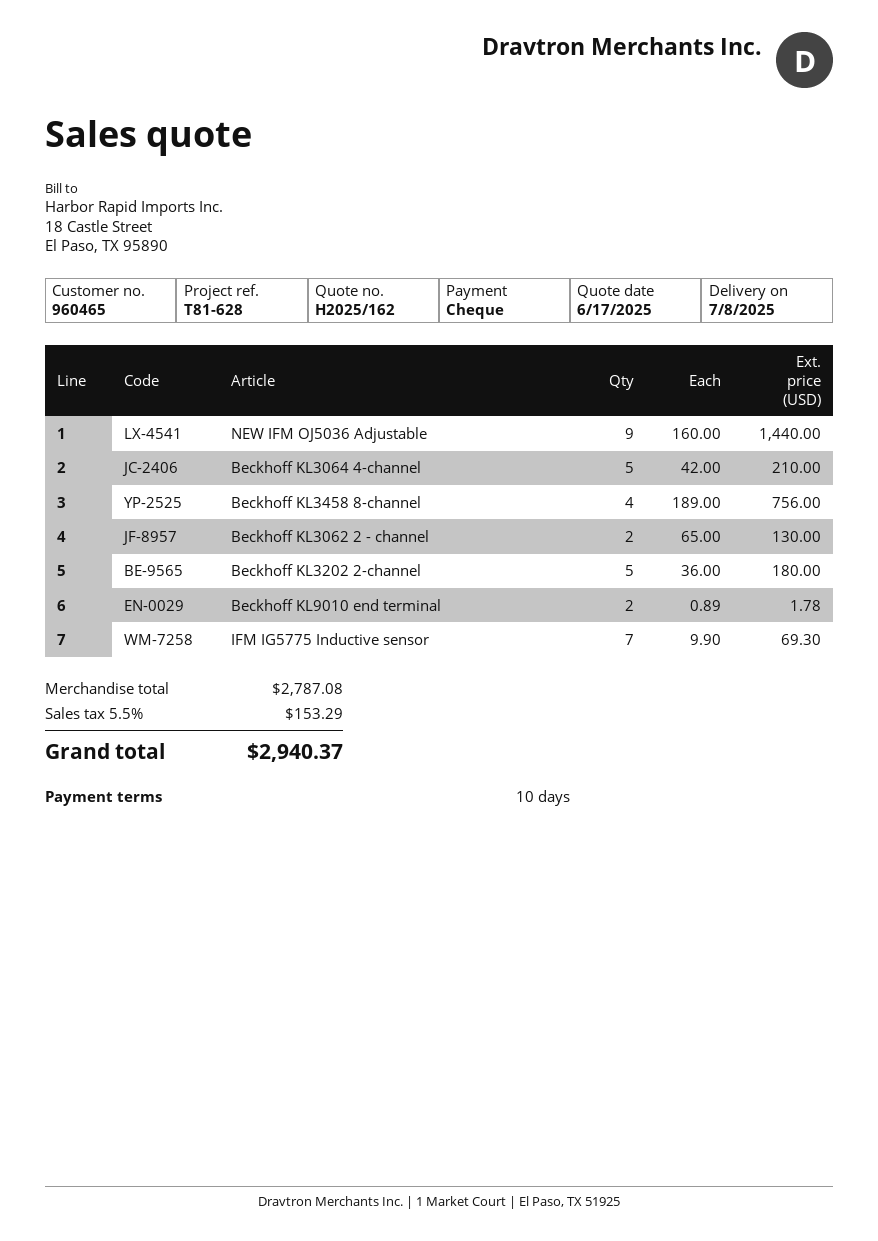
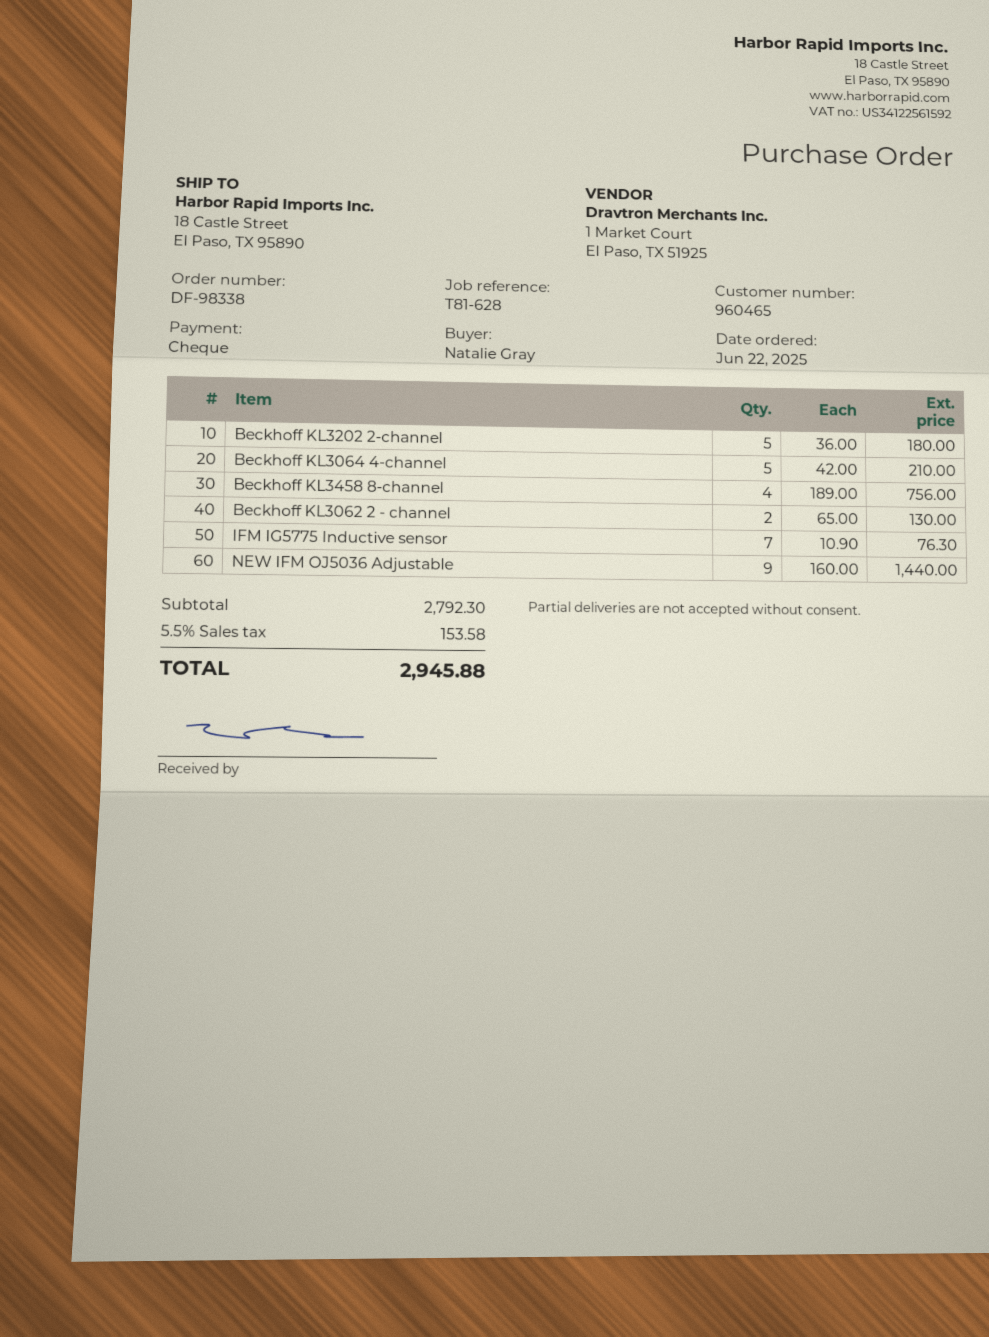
Beckhoff KL9010 end terminal: 2 x 0.89 = 1.78 -> none
IFM IG5775 Inductive sensor: 7 x 9.90 = 69.30 -> 7 x 10.90 = 76.30
subtotal: 2787.08 -> 2792.30
tax: 5.5% = 153.29 -> 5.5% = 153.58
total: 2940.37 -> 2945.88

